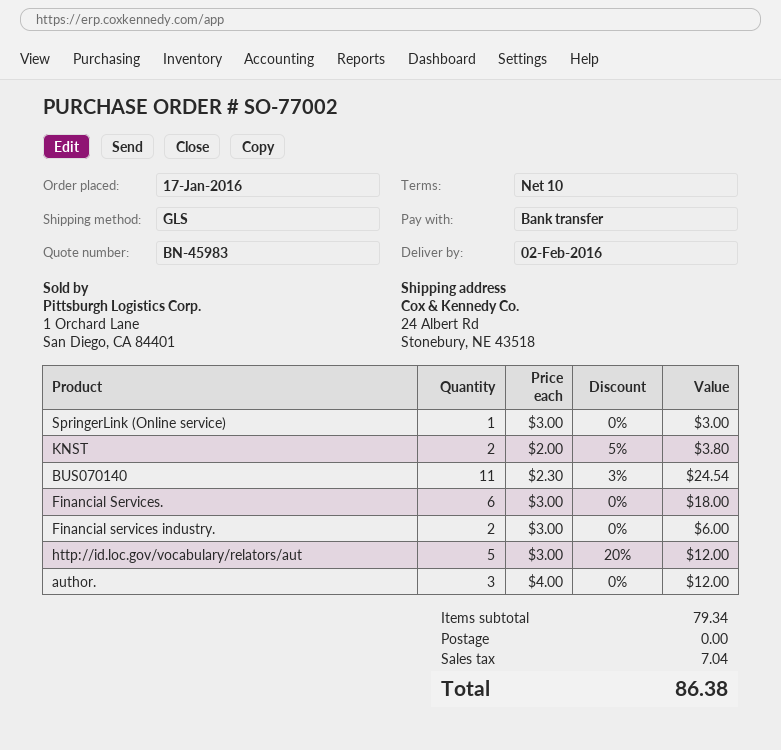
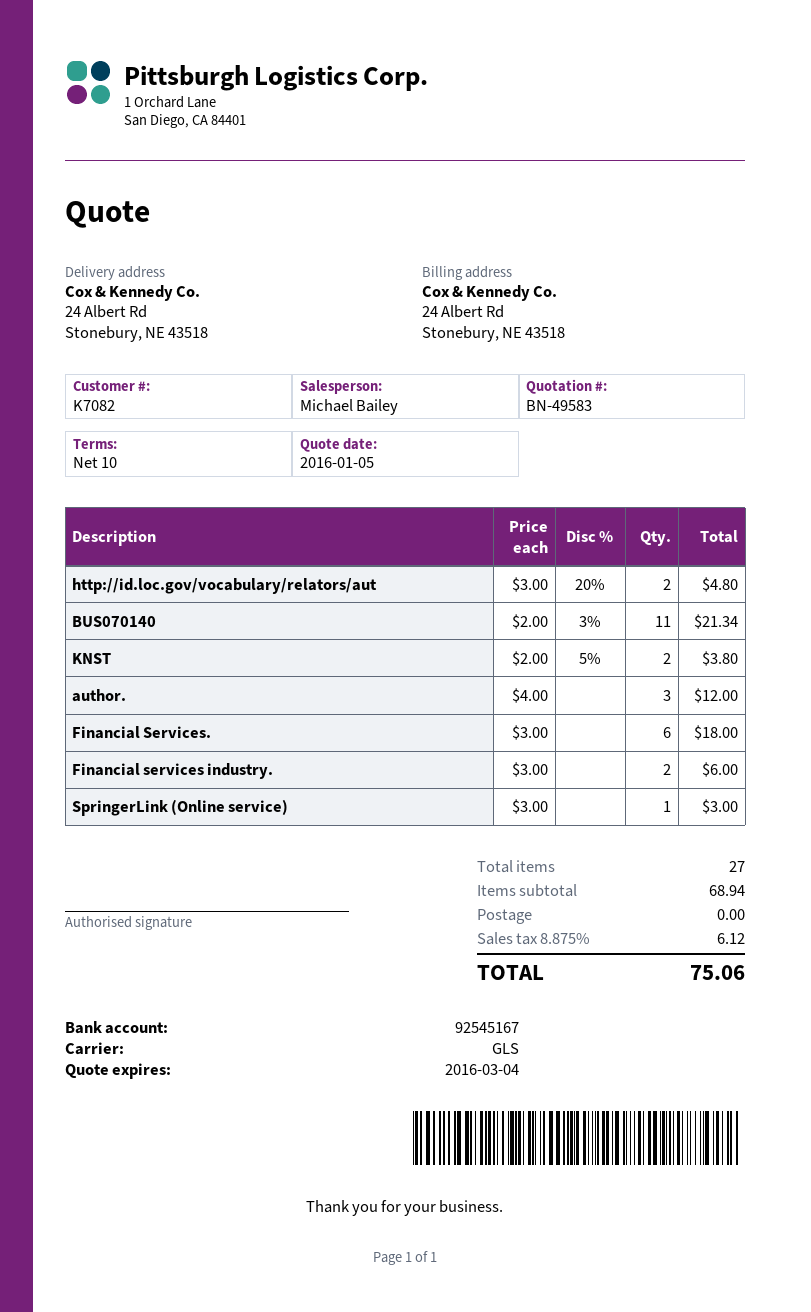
quote number: BN-45983 -> BN-49583
BUS070140: 11 x 2.30 - 3% = 24.54 -> 11 x 2.00 - 3% = 21.34
http://id.loc.gov/vocabulary/relators/aut: 5 x 3.00 - 20% = 12.00 -> 2 x 3.00 - 20% = 4.80
subtotal: 79.34 -> 68.94
tax: 7.04 -> 6.12
total: 86.38 -> 75.06

